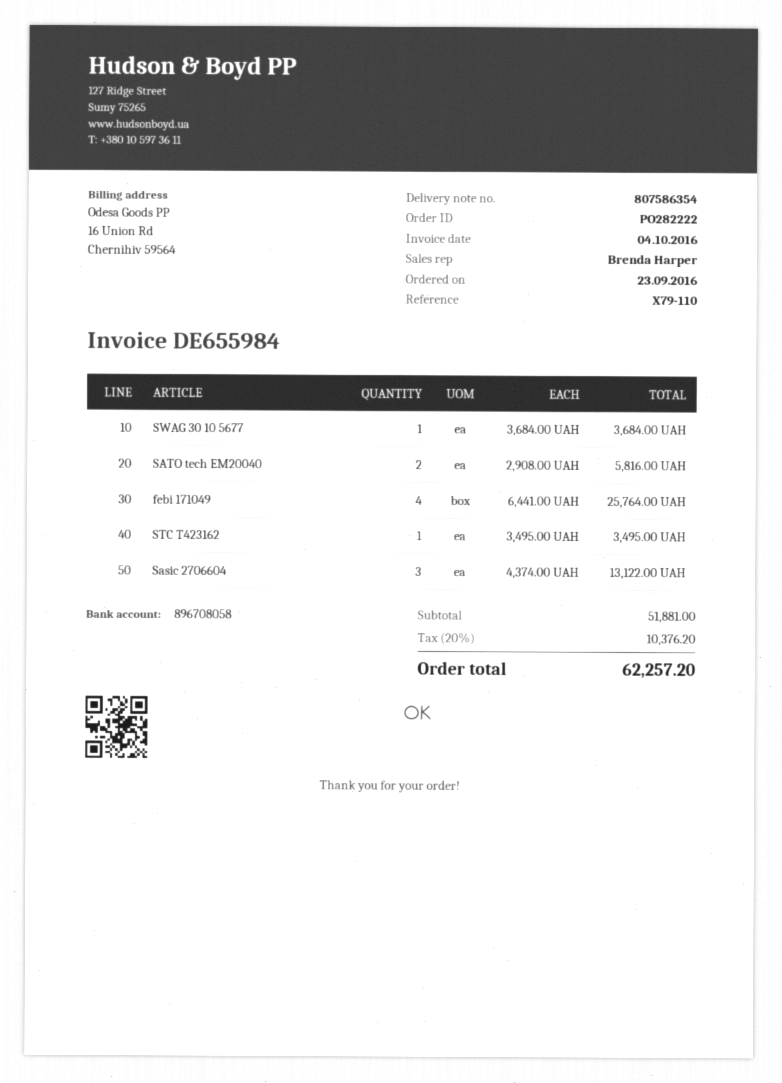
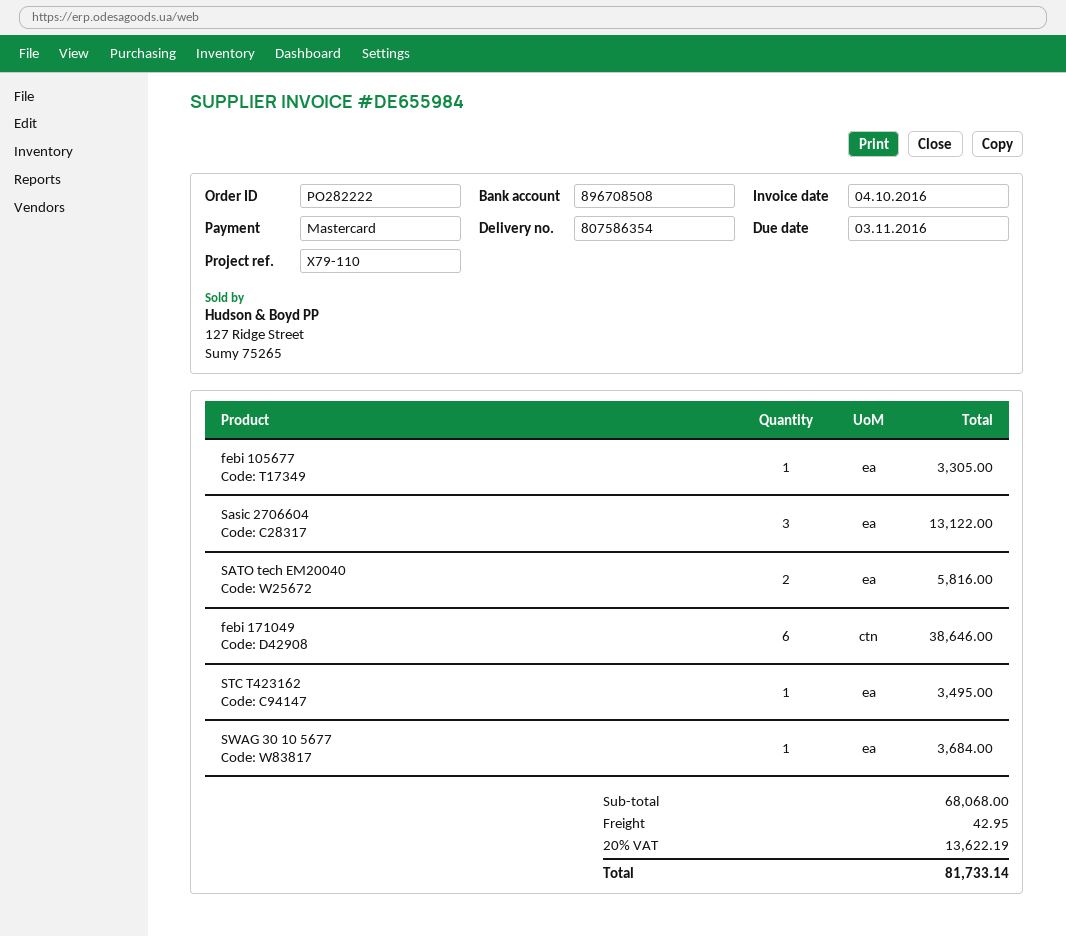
bank account: 896708058 -> 896708508
febi 171049: 4 for 25764.00 -> 6 for 38646.00
febi 105677: none -> 1 for 3305.00
subtotal: 51881.00 -> 68068.00
shipping: none -> 42.95
tax: 20% = 10376.20 -> 20% = 13622.19
total: 62257.20 -> 81733.14

